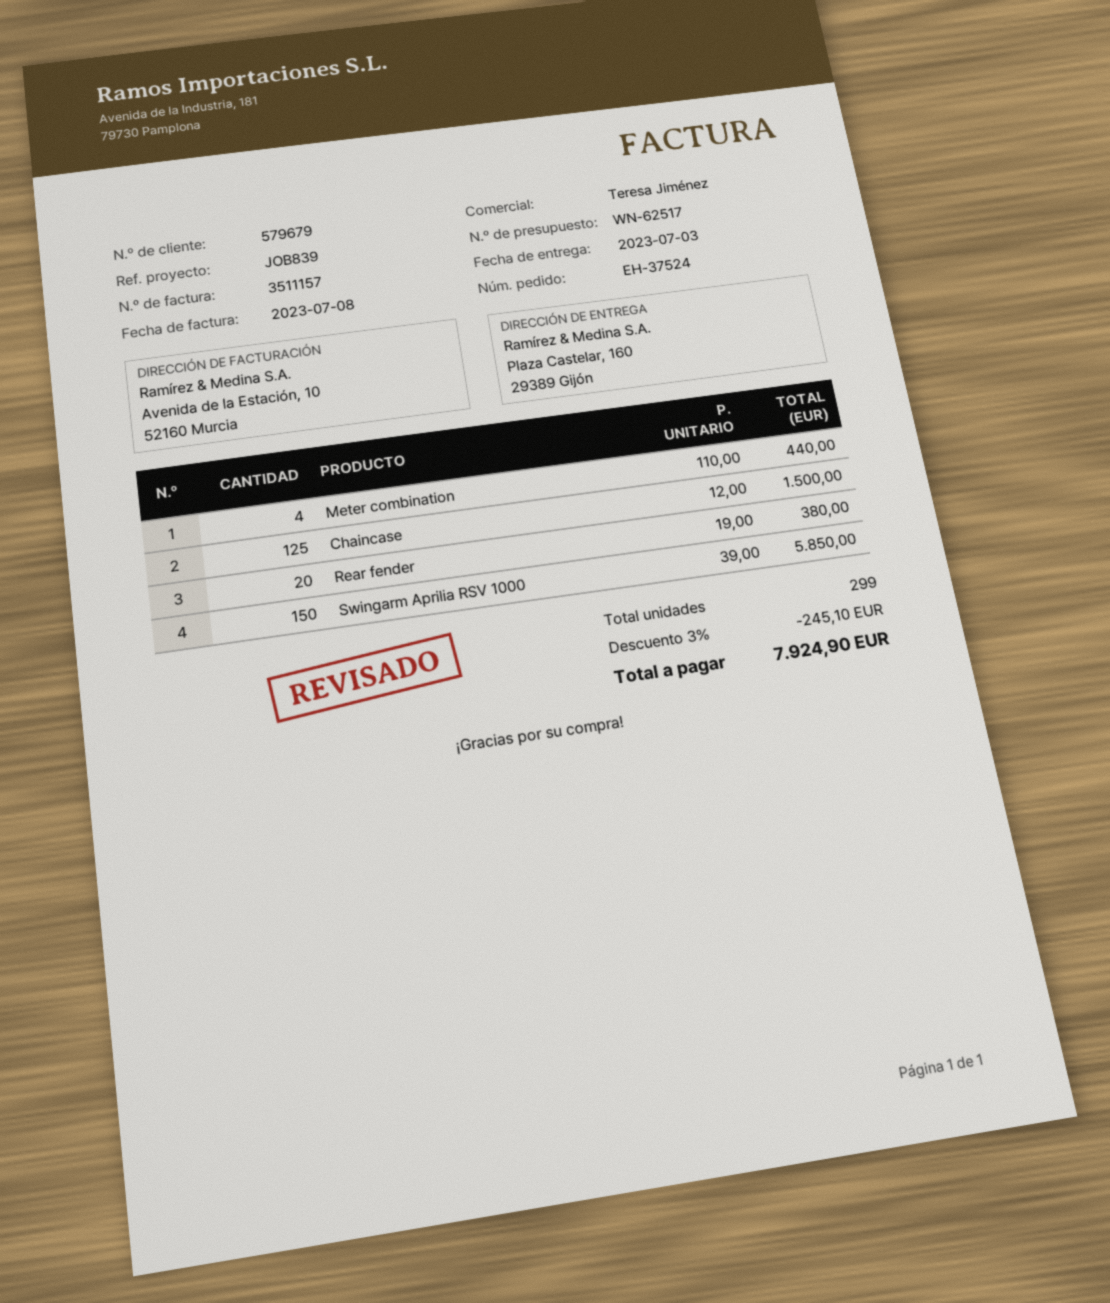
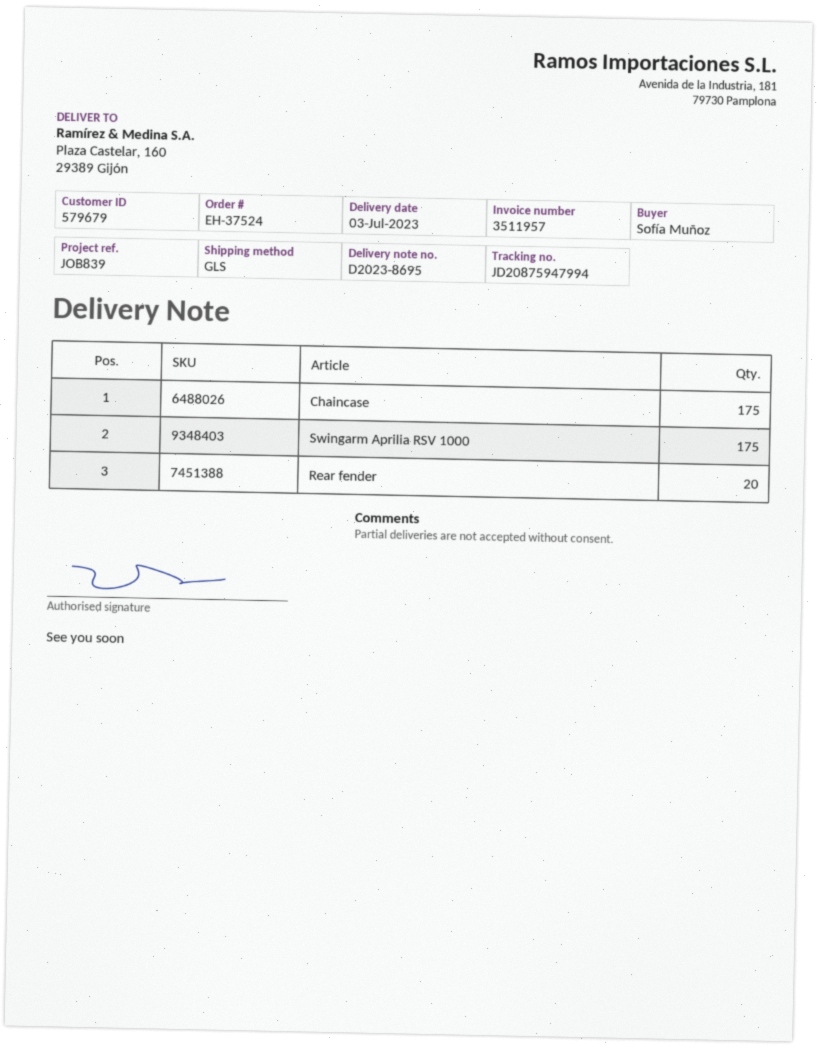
invoice number: 3511157 -> 3511957
Meter combination: 4 -> none
Chaincase: 125 -> 175
Swingarm Aprilia RSV 1000: 150 -> 175

